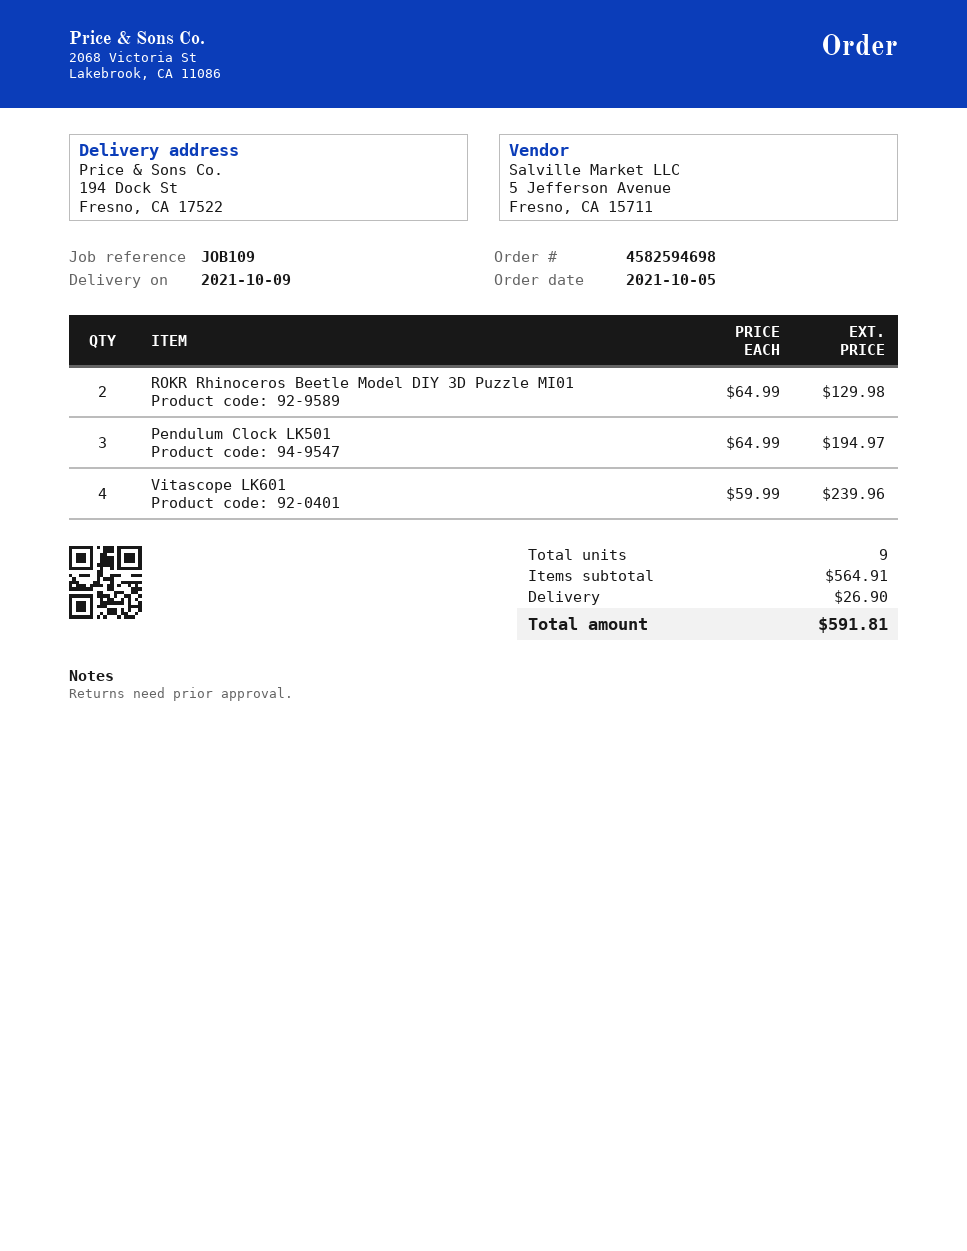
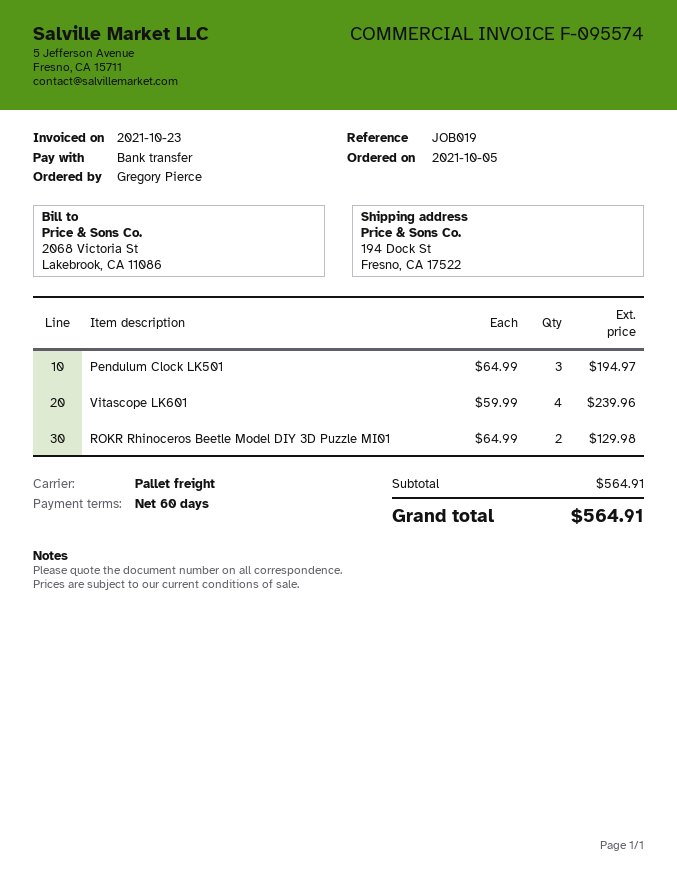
reference: JOB109 -> JOB019
shipping: 26.90 -> none
total: 591.81 -> 564.91

